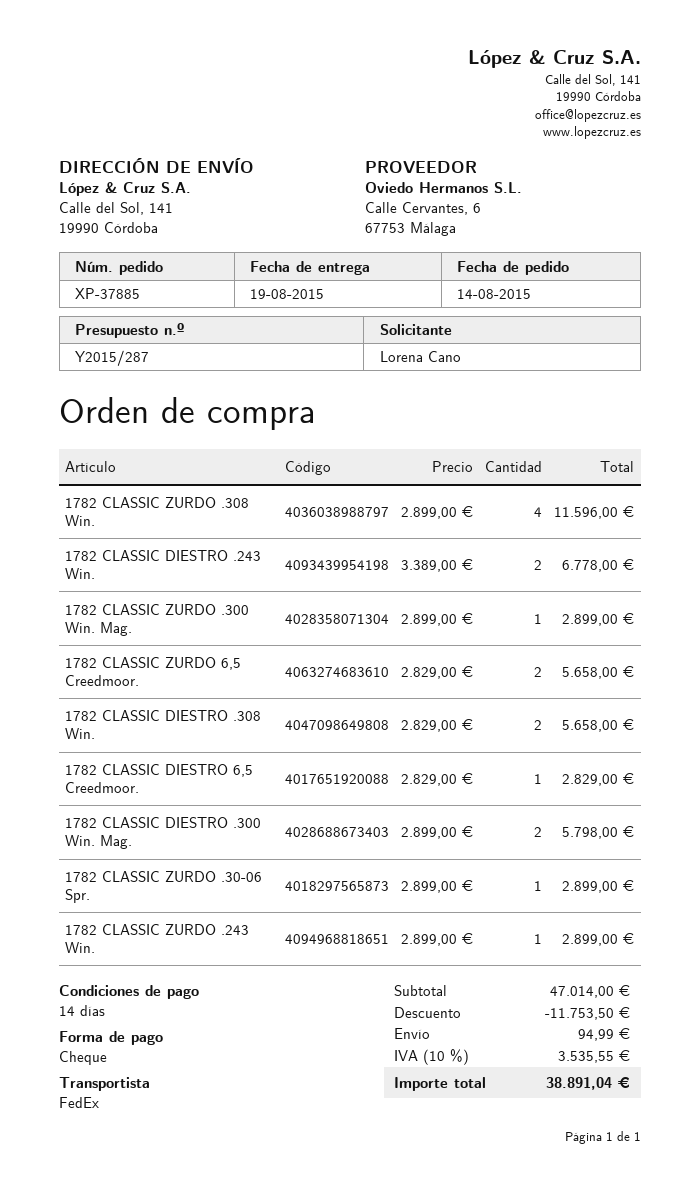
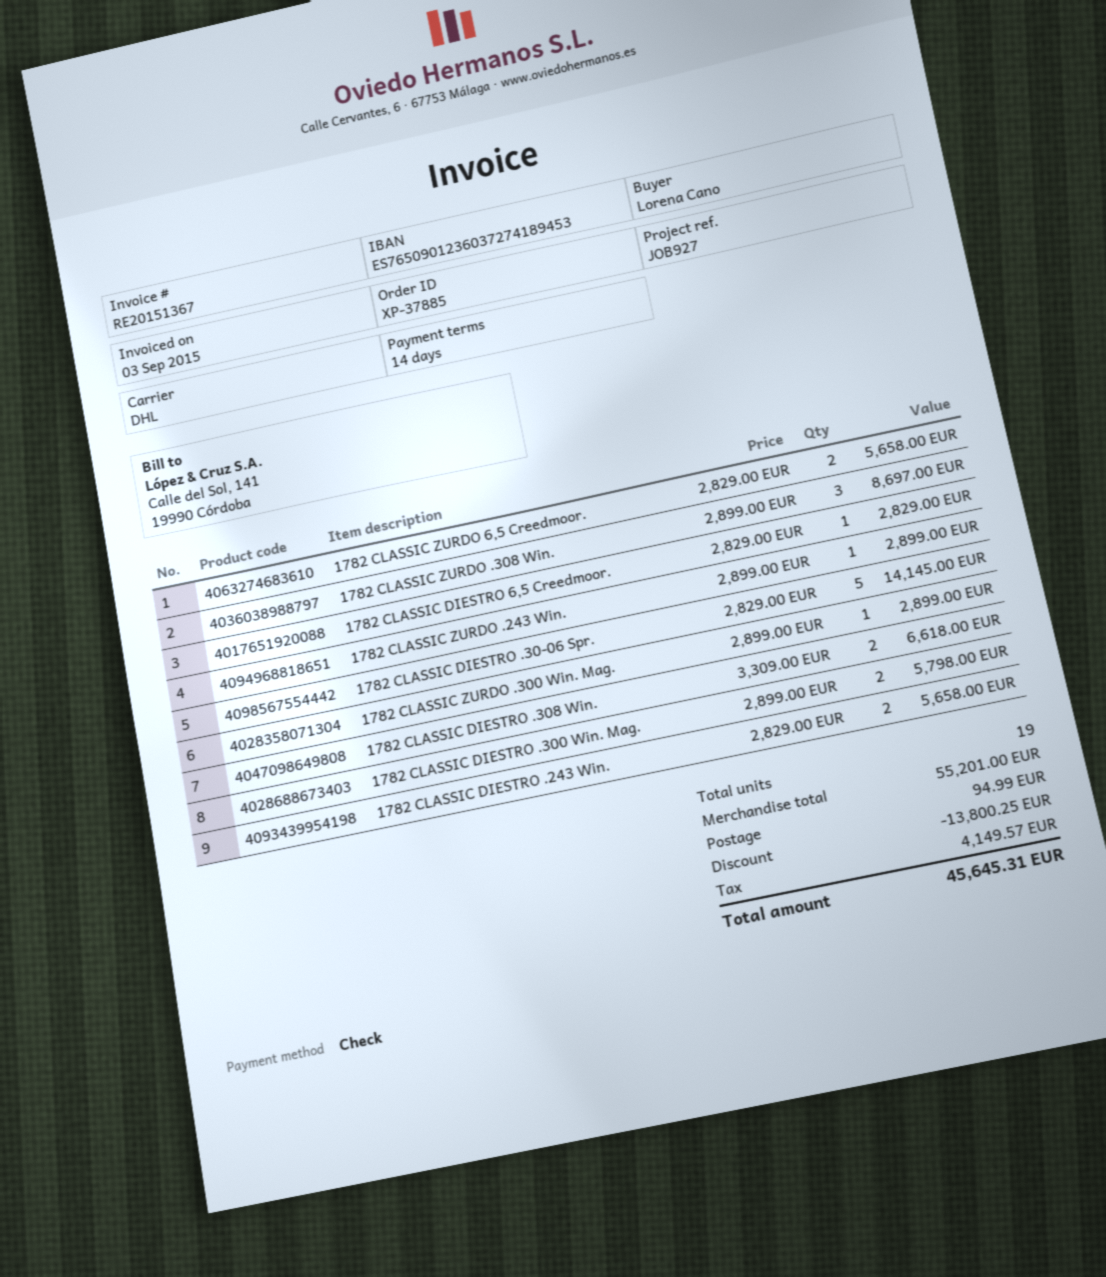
shipping method: FedEx -> DHL
1782 CLASSIC ZURDO .308 Win.: 4 x 2899.00 = 11596.00 -> 3 x 2899.00 = 8697.00
1782 CLASSIC DIESTRO .243 Win.: 2 x 3389.00 = 6778.00 -> 2 x 2829.00 = 5658.00
1782 CLASSIC DIESTRO .308 Win.: 2 x 2829.00 = 5658.00 -> 2 x 3309.00 = 6618.00
1782 CLASSIC ZURDO .30-06 Spr.: 1 x 2899.00 = 2899.00 -> none
1782 CLASSIC DIESTRO .30-06 Spr.: none -> 5 x 2829.00 = 14145.00
subtotal: 47014.00 -> 55201.00
discount: 11753.50 -> 13800.25
tax: 3535.55 -> 4149.57
total: 38891.04 -> 45645.31

